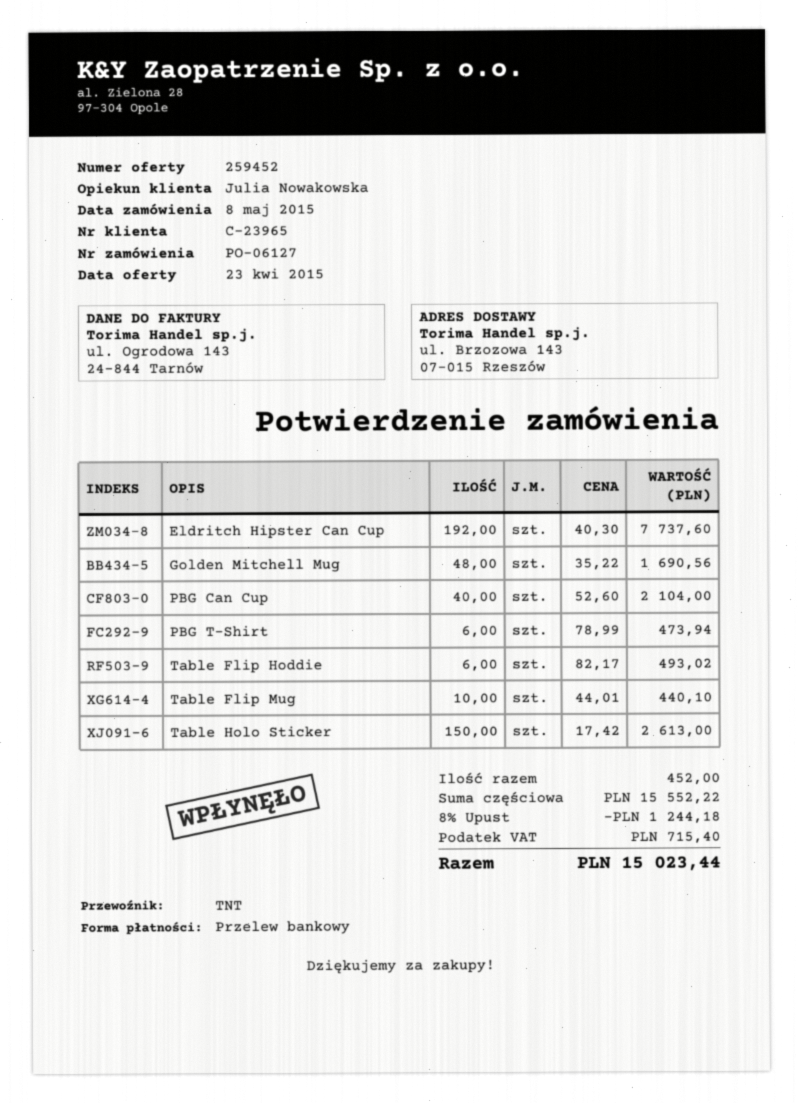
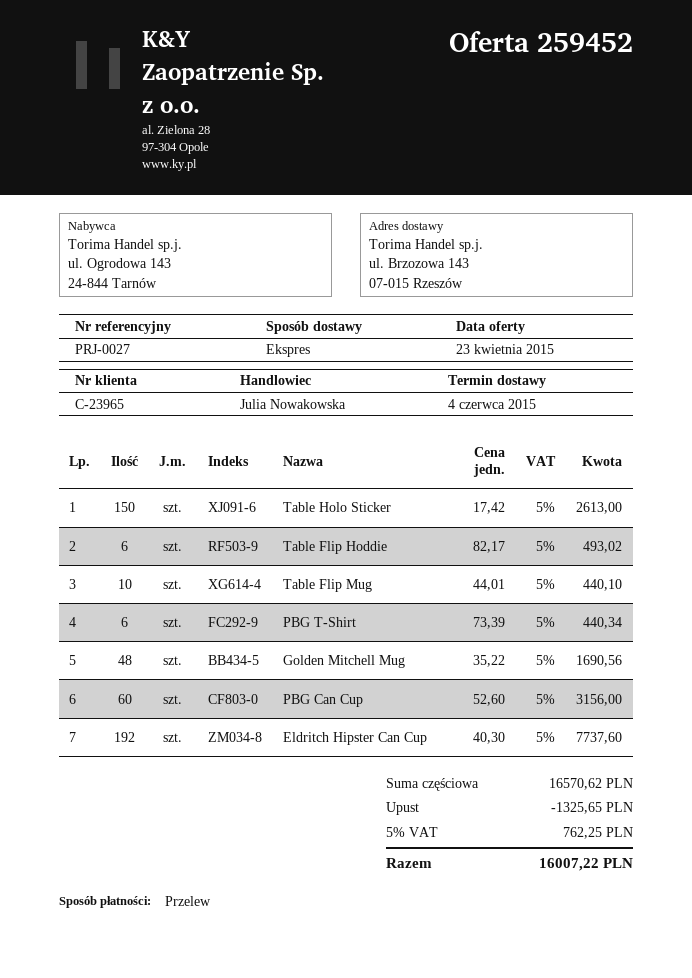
shipping method: TNT -> express
PBG Can Cup: 40 x 52.60 = 2104.00 -> 60 x 52.60 = 3156.00
PBG T-Shirt: 6 x 78.99 = 473.94 -> 6 x 73.39 = 440.34
subtotal: 15552.22 -> 16570.62
discount: 1244.18 -> 1325.65
tax: 715.40 -> 762.25
total: 15023.44 -> 16007.22

